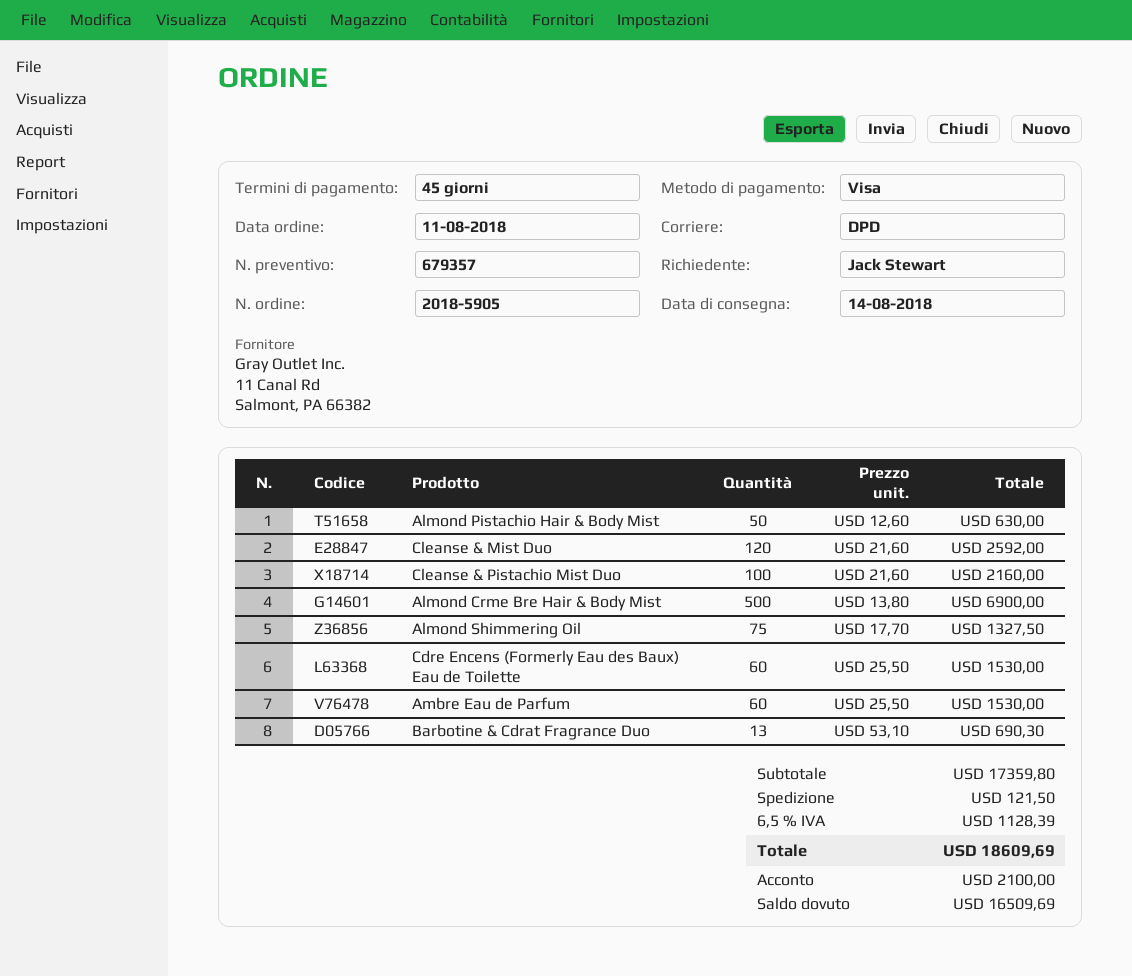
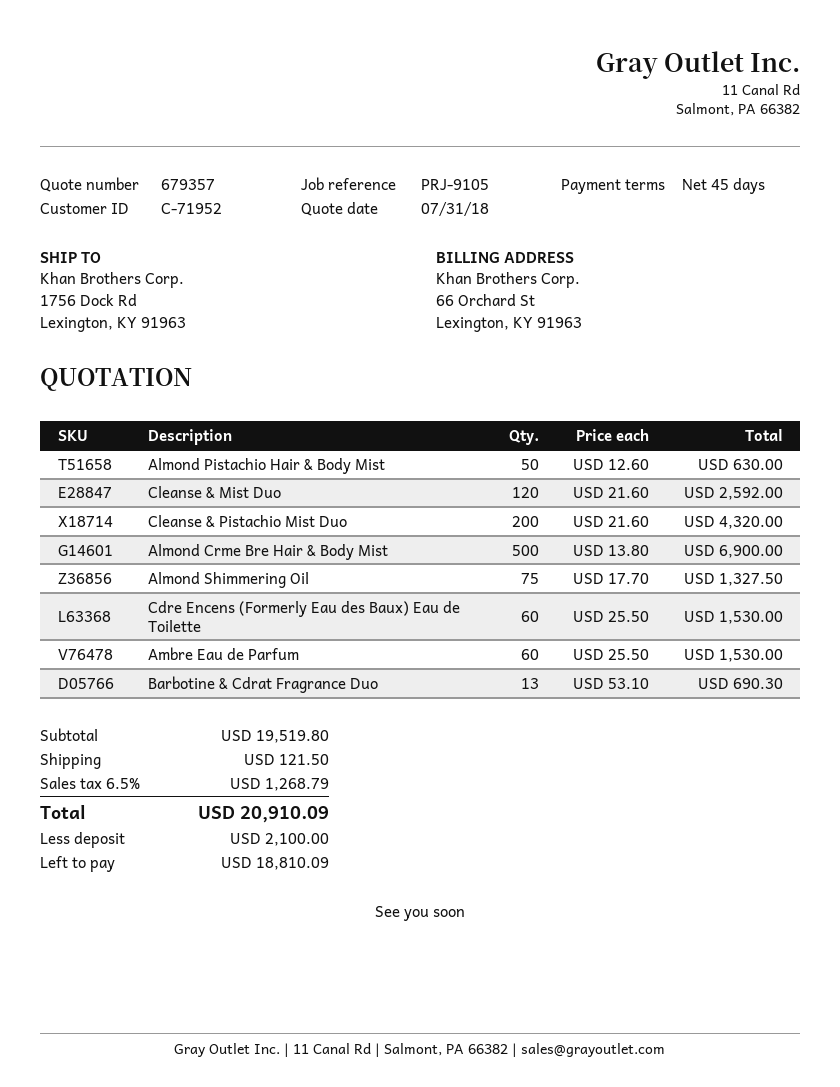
Cleanse & Pistachio Mist Duo: 100 x 21.60 = 2160.00 -> 200 x 21.60 = 4320.00
subtotal: 17359.80 -> 19519.80
tax: 6.5% = 1128.39 -> 6.5% = 1268.79
total: 18609.69 -> 20910.09
balance: 16509.69 -> 18810.09

